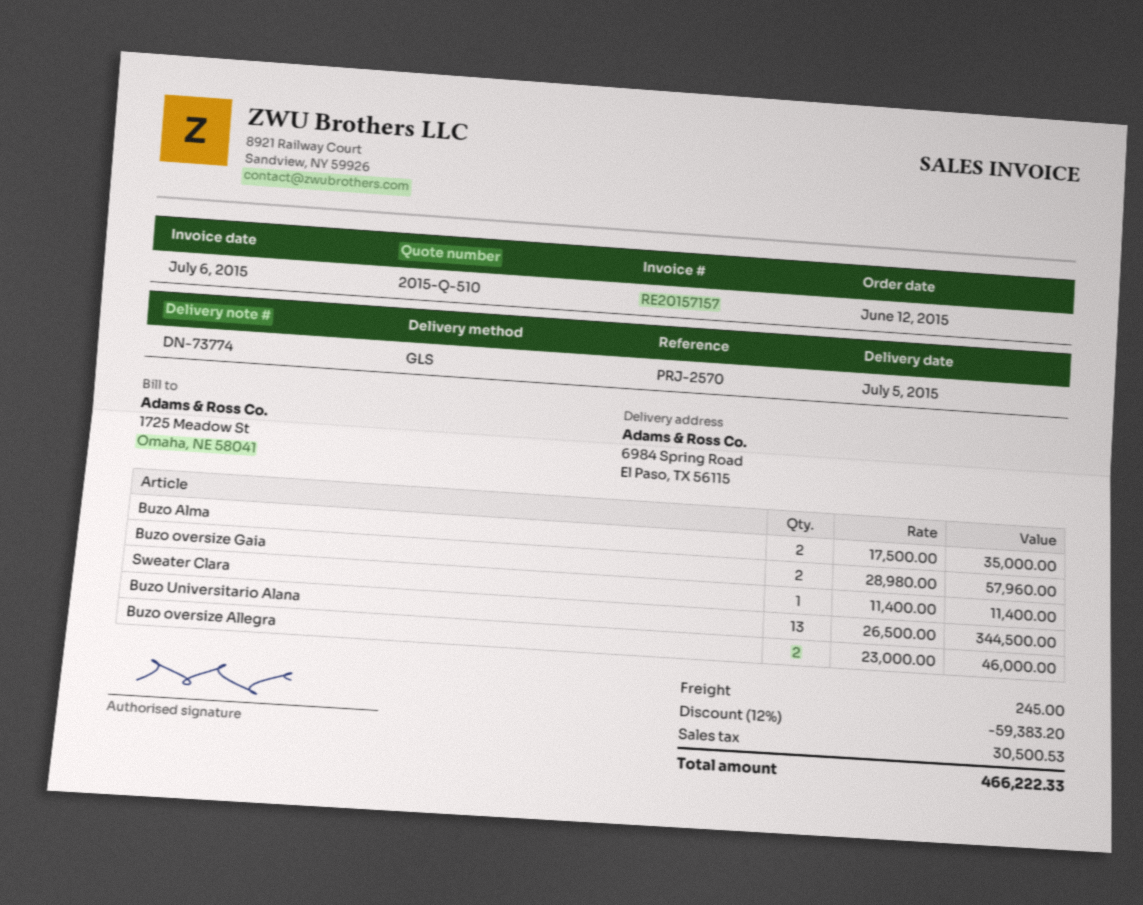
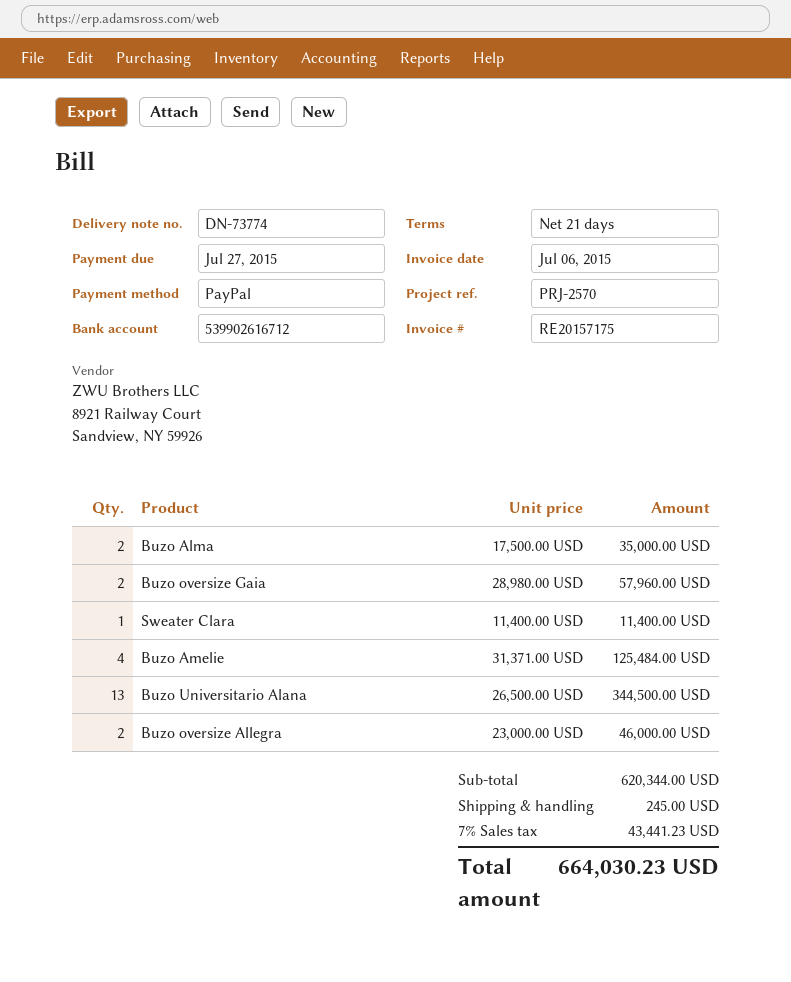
invoice number: RE20157157 -> RE20157175
Buzo Amelie: none -> 4 x 31371.00 = 125484.00
discount: 12% = 59383.20 -> none
tax: 30500.53 -> 43441.23
total: 466222.33 -> 664030.23

